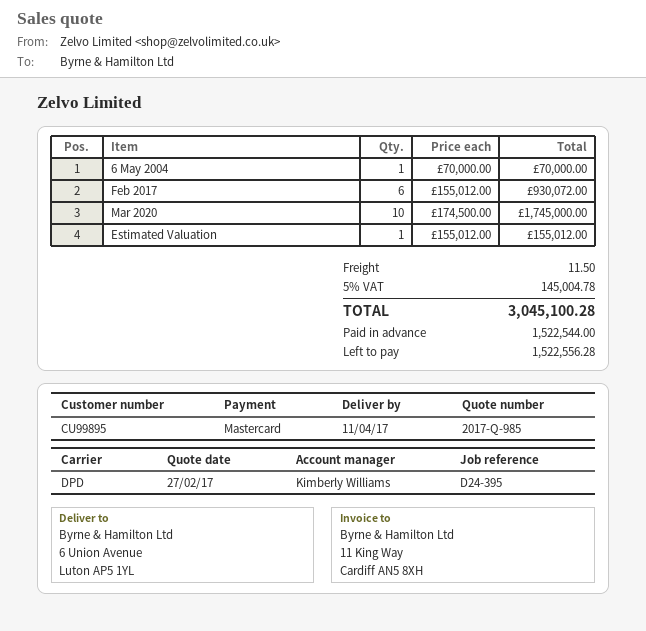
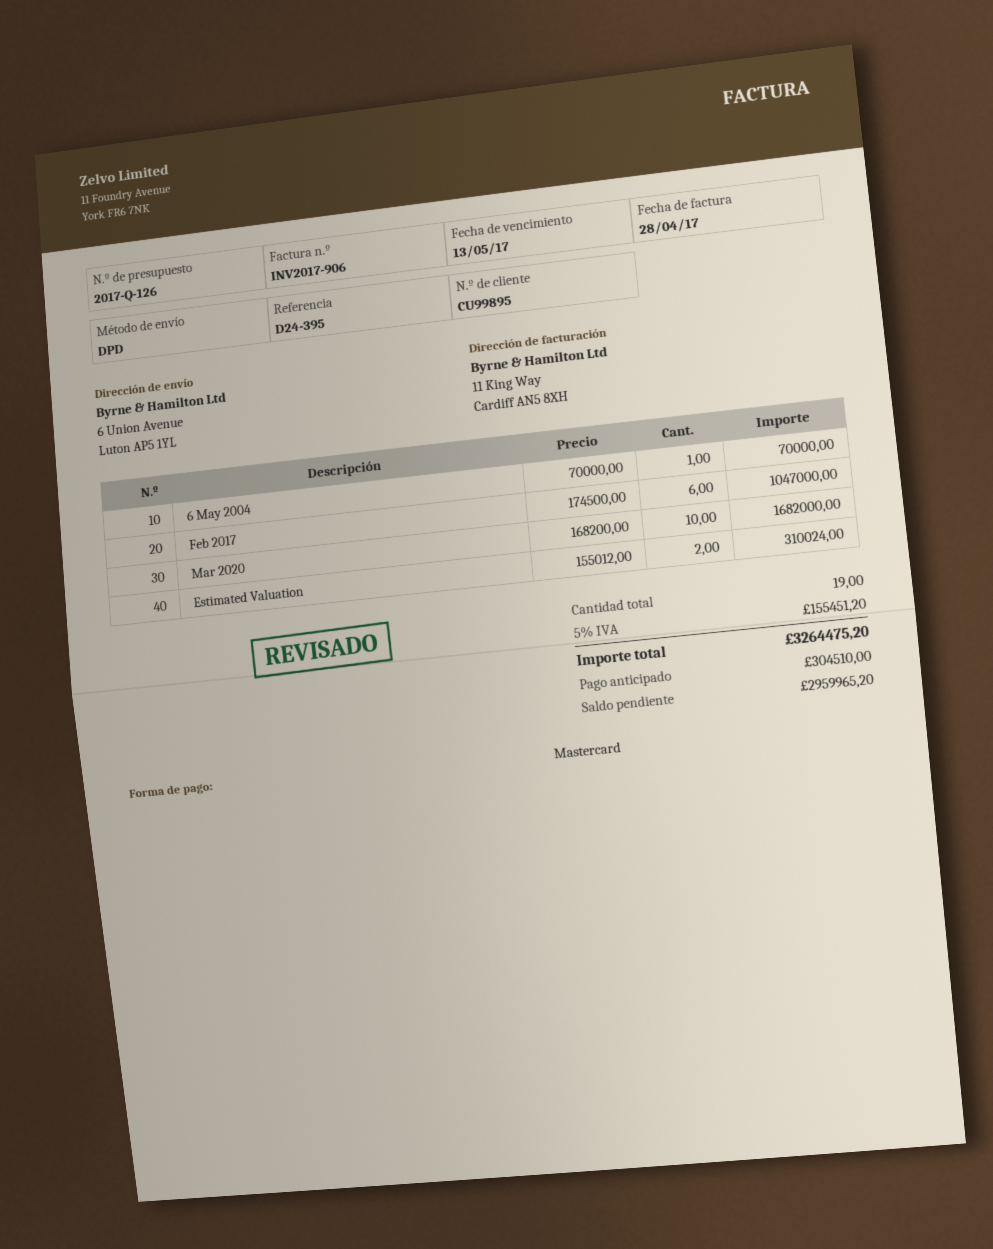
quote number: 2017-Q-985 -> 2017-Q-126
Feb 2017: 6 x 155012.00 = 930072.00 -> 6 x 174500.00 = 1047000.00
Mar 2020: 10 x 174500.00 = 1745000.00 -> 10 x 168200.00 = 1682000.00
Estimated Valuation: 1 x 155012.00 = 155012.00 -> 2 x 155012.00 = 310024.00
shipping: 11.50 -> none
tax: 5% = 145004.78 -> 5% = 155451.20
total: 3045100.28 -> 3264475.20
deposit: 1522544.00 -> 304510.00
balance: 1522556.28 -> 2959965.20

